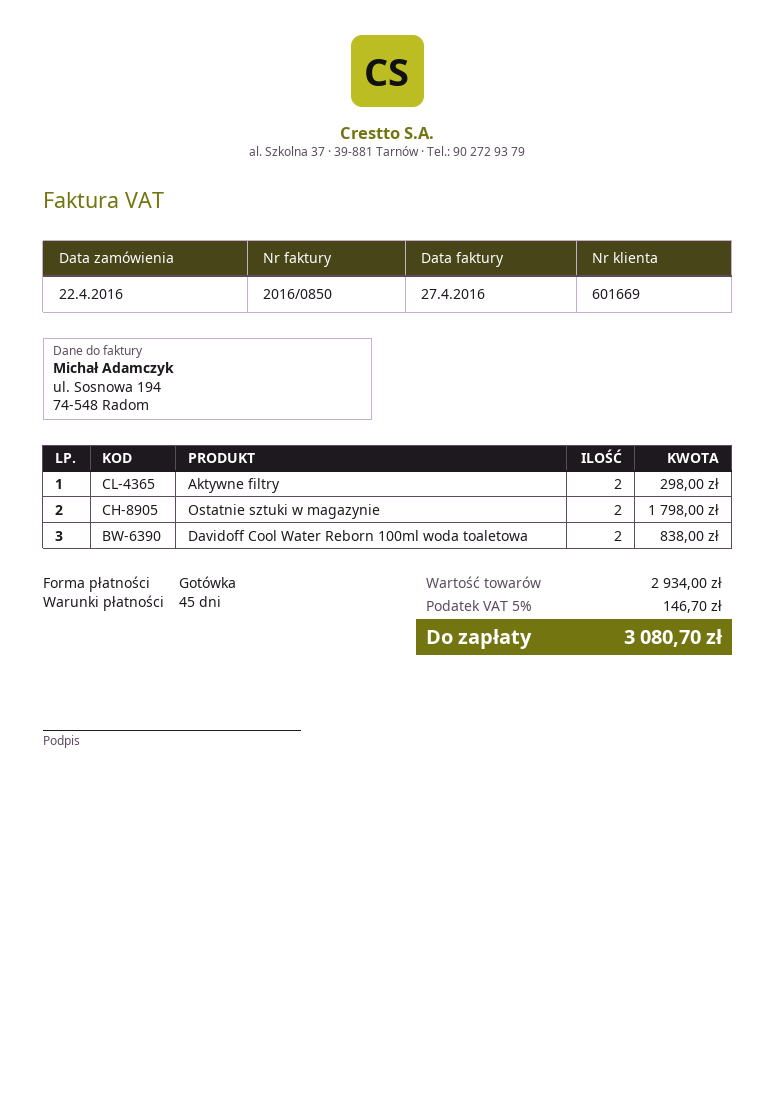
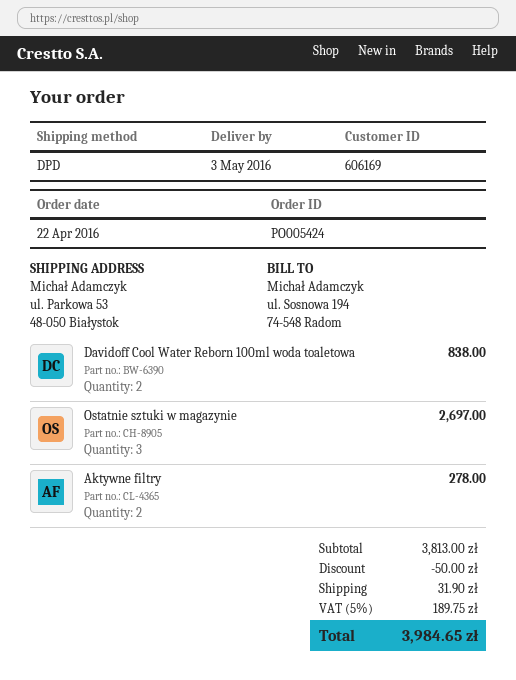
customer number: 601669 -> 606169
Aktywne filtry: 2 for 298.00 -> 2 for 278.00
Ostatnie sztuki w magazynie: 2 for 1798.00 -> 3 for 2697.00
subtotal: 2934.00 -> 3813.00
discount: none -> 50.00
shipping: none -> 31.90
tax: 5% = 146.70 -> 5% = 189.75
total: 3080.70 -> 3984.65

